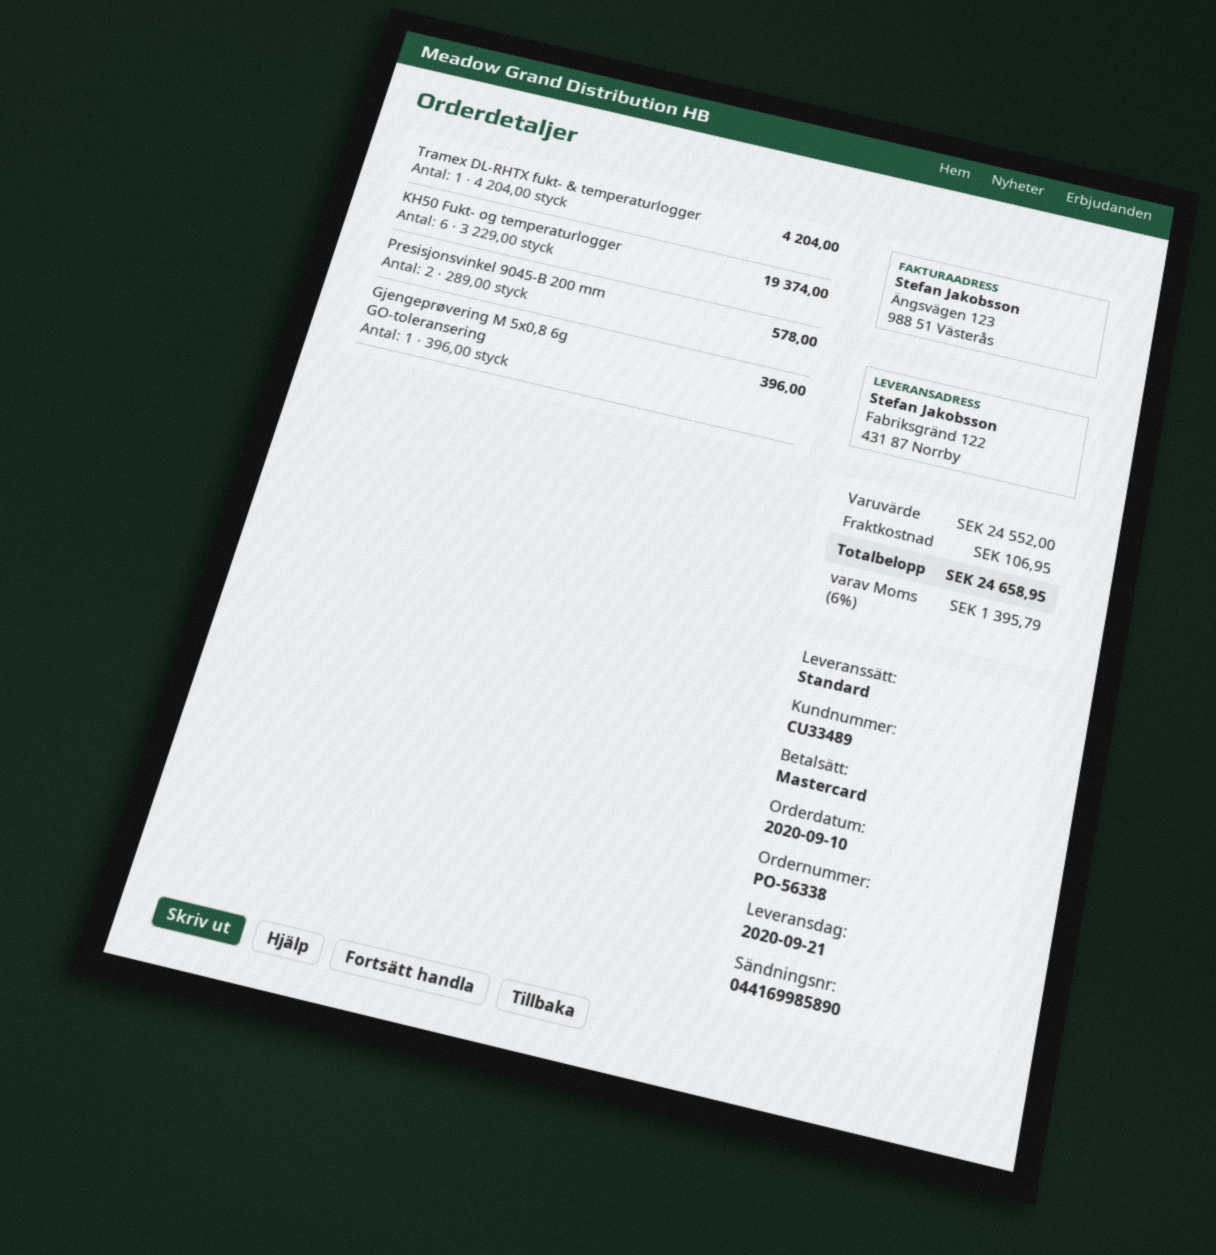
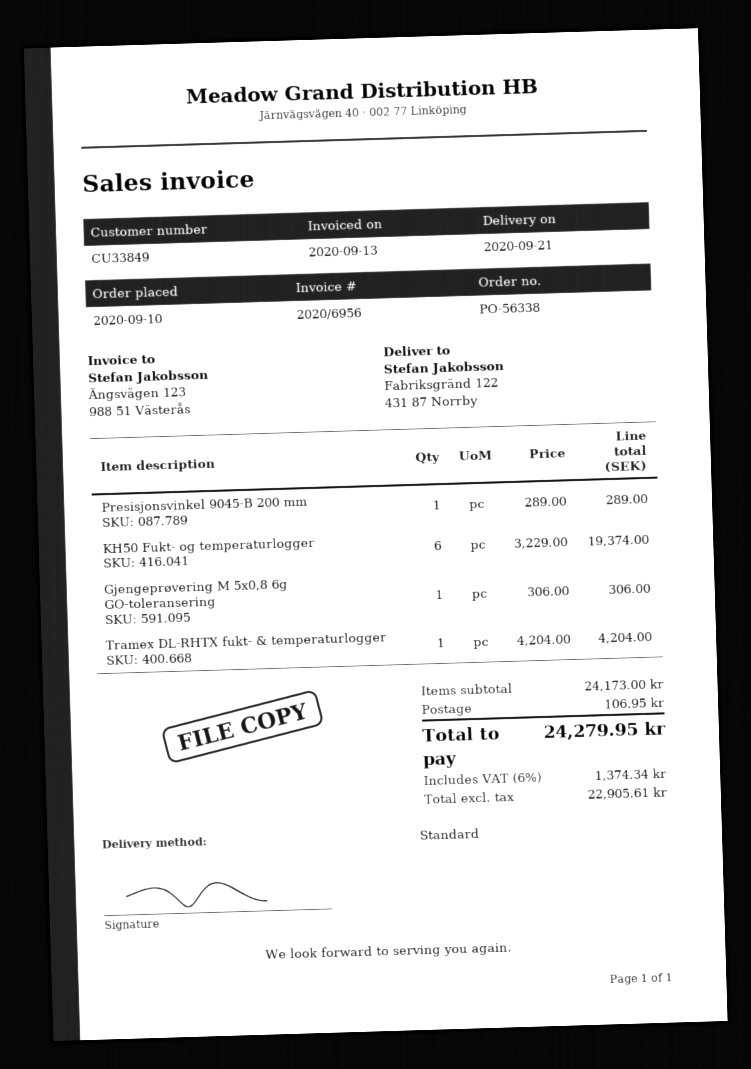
customer number: CU33489 -> CU33849
Presisjonsvinkel 9045-B 200 mm: 2 x 289.00 = 578.00 -> 1 x 289.00 = 289.00
Gjengeprøvering M 5x0,8 6g GO-toleransering: 1 x 396.00 = 396.00 -> 1 x 306.00 = 306.00
subtotal: 24552.00 -> 24173.00
tax: 6% = 1395.79 -> 6% = 1374.34
total: 24658.95 -> 24279.95

